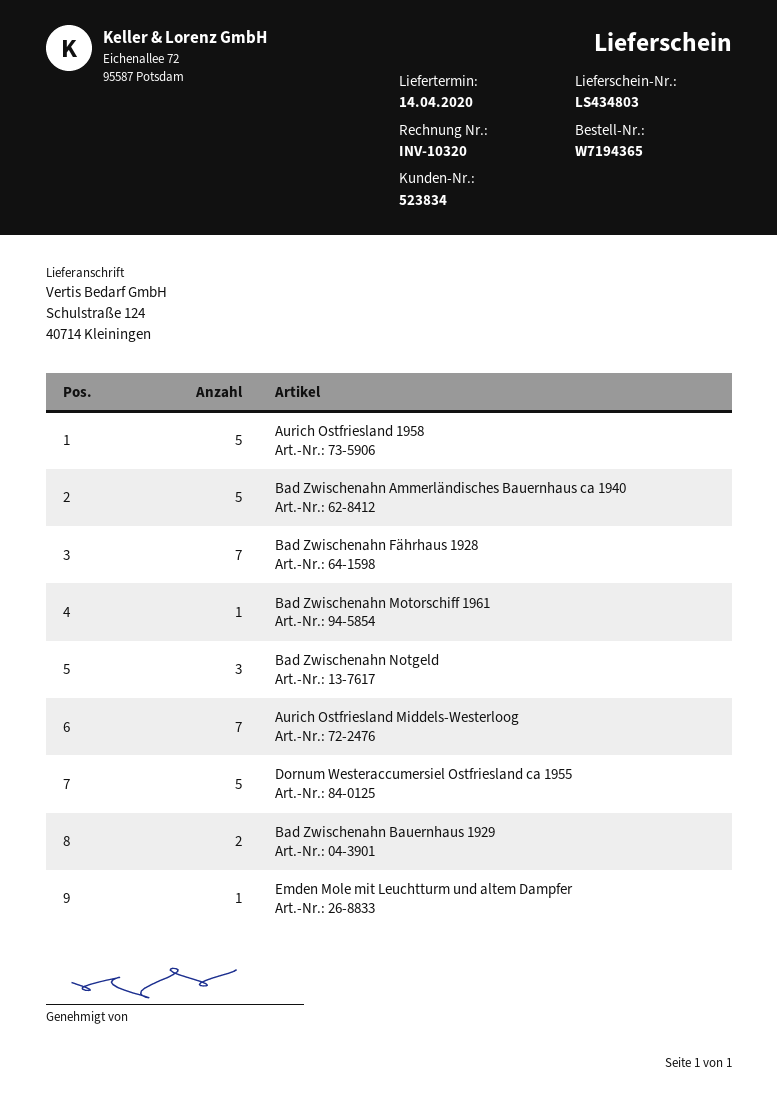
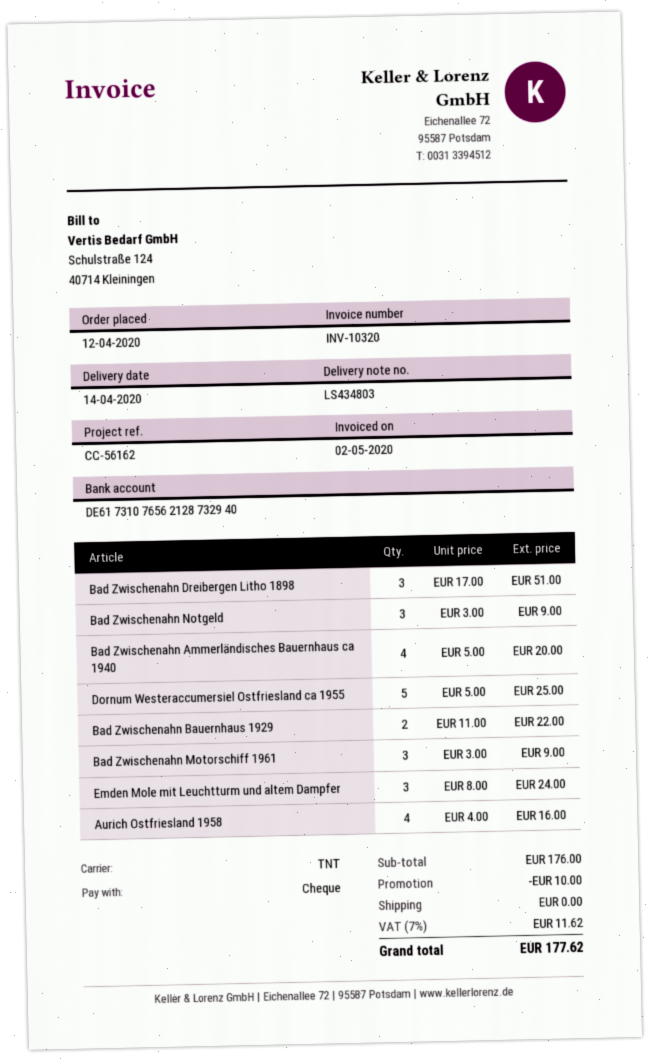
Aurich Ostfriesland 1958: 5 -> 4
Bad Zwischenahn Ammerländisches Bauernhaus ca 1940: 5 -> 4
Bad Zwischenahn Fährhaus 1928: 7 -> none
Bad Zwischenahn Motorschiff 1961: 1 -> 3
Aurich Ostfriesland Middels-Westerloog: 7 -> none
Emden Mole mit Leuchtturm und altem Dampfer: 1 -> 3
Bad Zwischenahn Dreibergen Litho 1898: none -> 3

